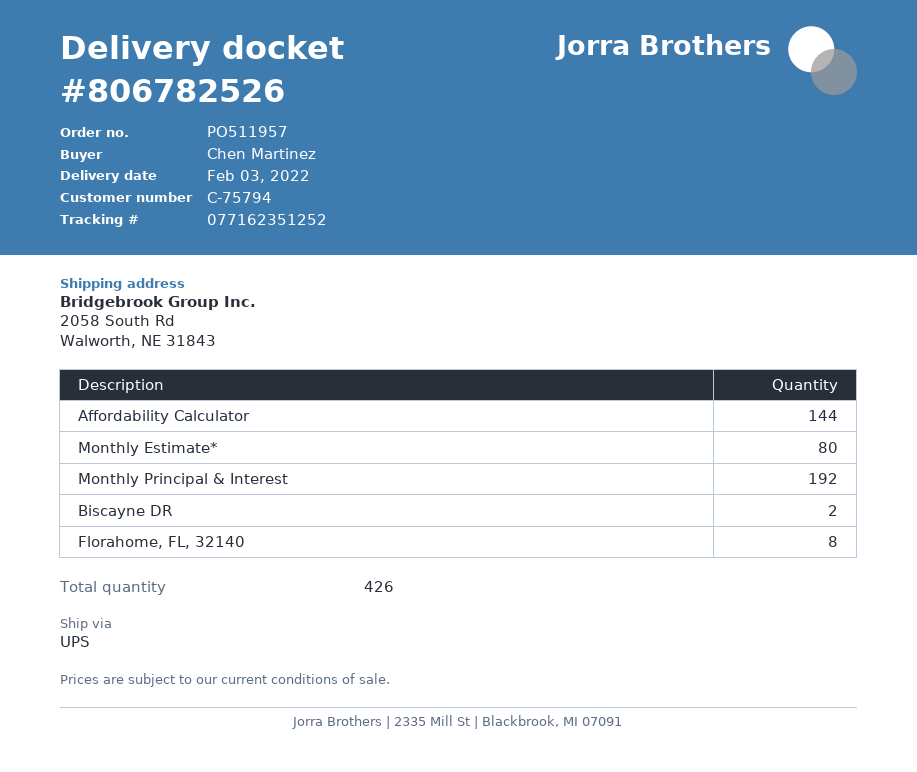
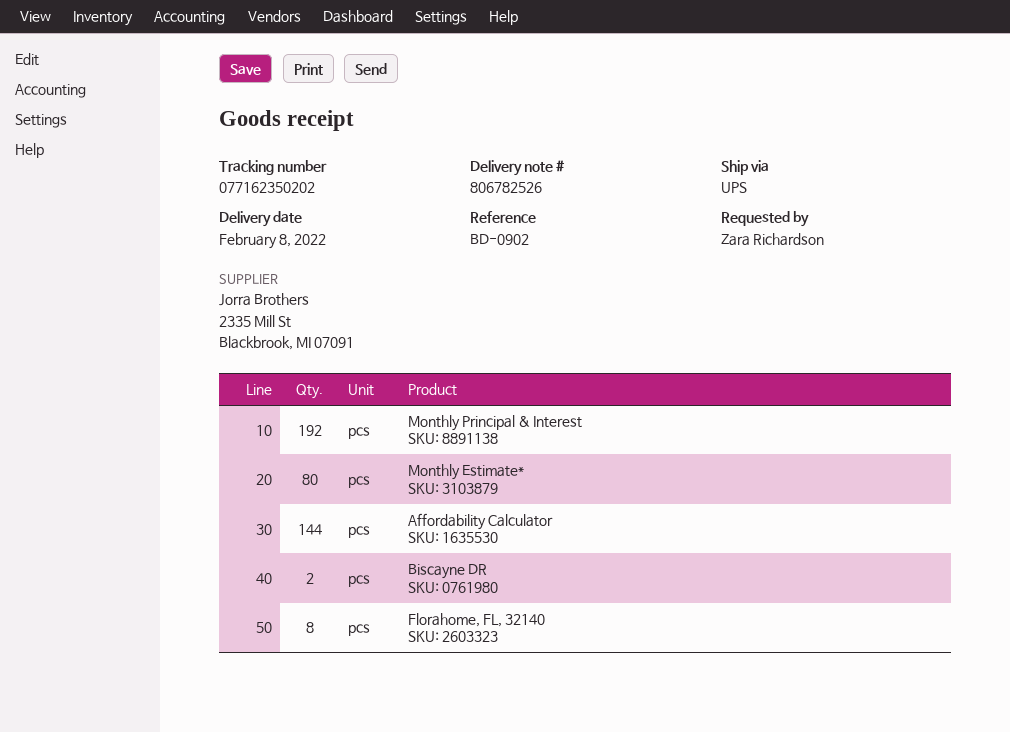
delivery date: 2022-02-03 -> 2022-02-08
ordered by: Chen Martinez -> Zara Richardson
tracking number: 077162351252 -> 077162350202

